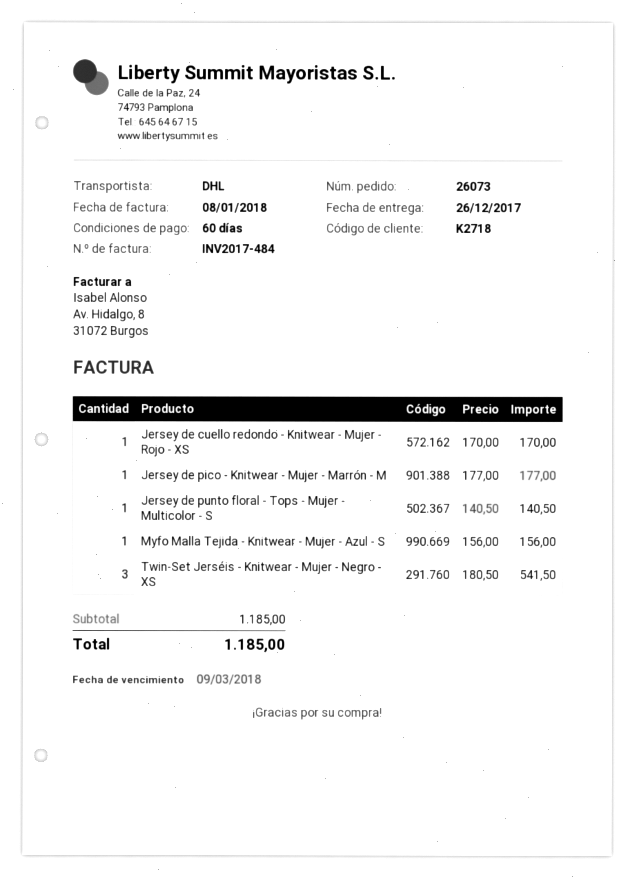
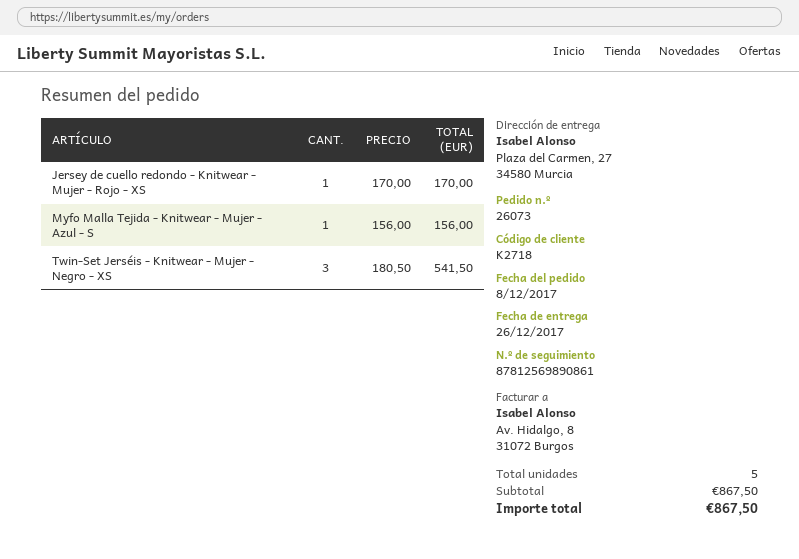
Jersey de pico - Knitwear - Mujer - Marrón - M: 1 x 177.00 = 177.00 -> none
Jersey de punto floral - Tops - Mujer - Multicolor - S: 1 x 140.50 = 140.50 -> none
subtotal: 1185.00 -> 867.50
total: 1185.00 -> 867.50

